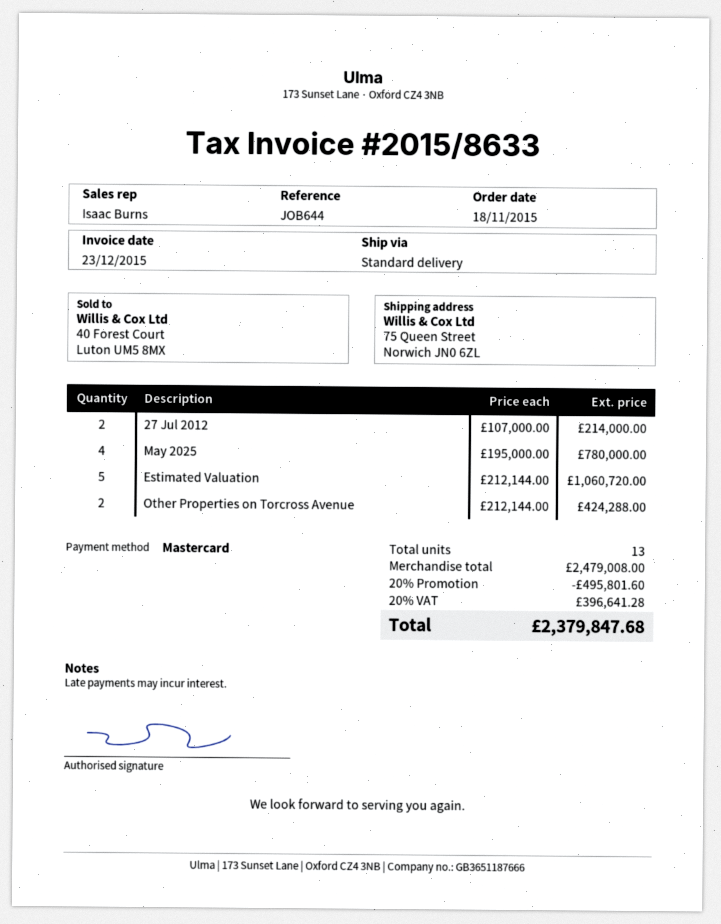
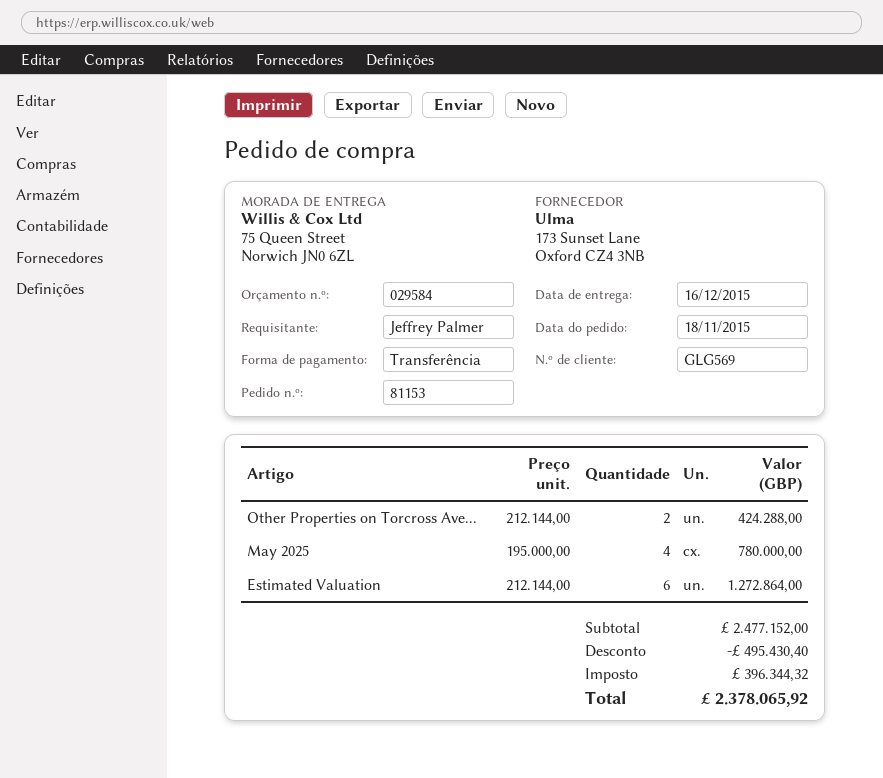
payment method: Mastercard -> bank transfer
27 Jul 2012: 2 x 107000.00 = 214000.00 -> none
Estimated Valuation: 5 x 212144.00 = 1060720.00 -> 6 x 212144.00 = 1272864.00
subtotal: 2479008.00 -> 2477152.00
discount: 495801.60 -> 495430.40
tax: 396641.28 -> 396344.32
total: 2379847.68 -> 2378065.92

